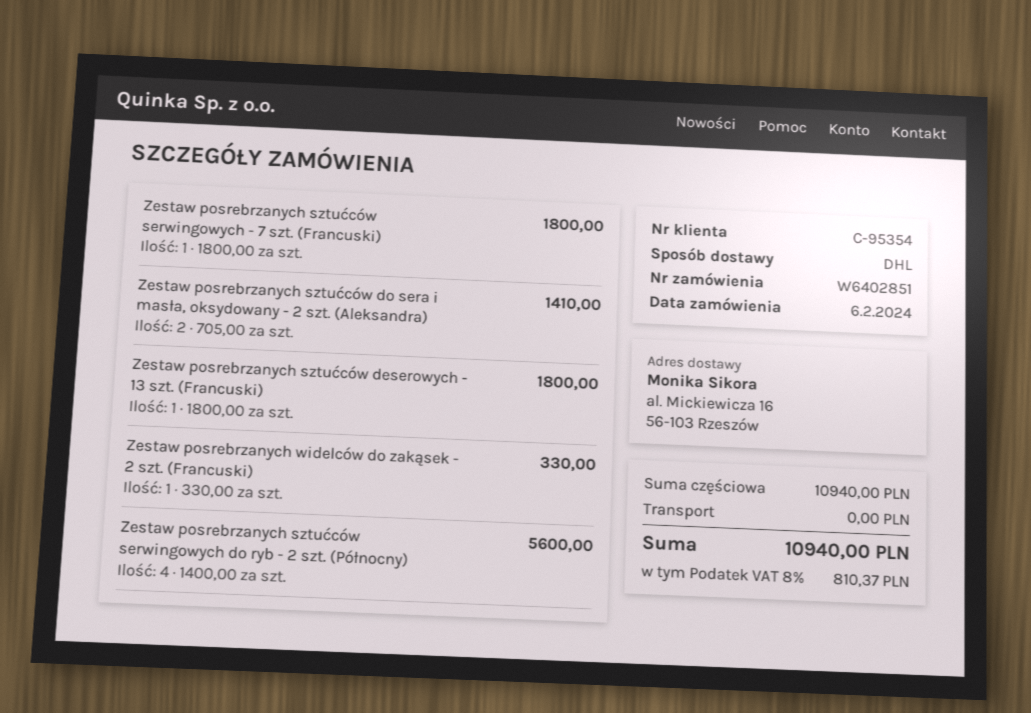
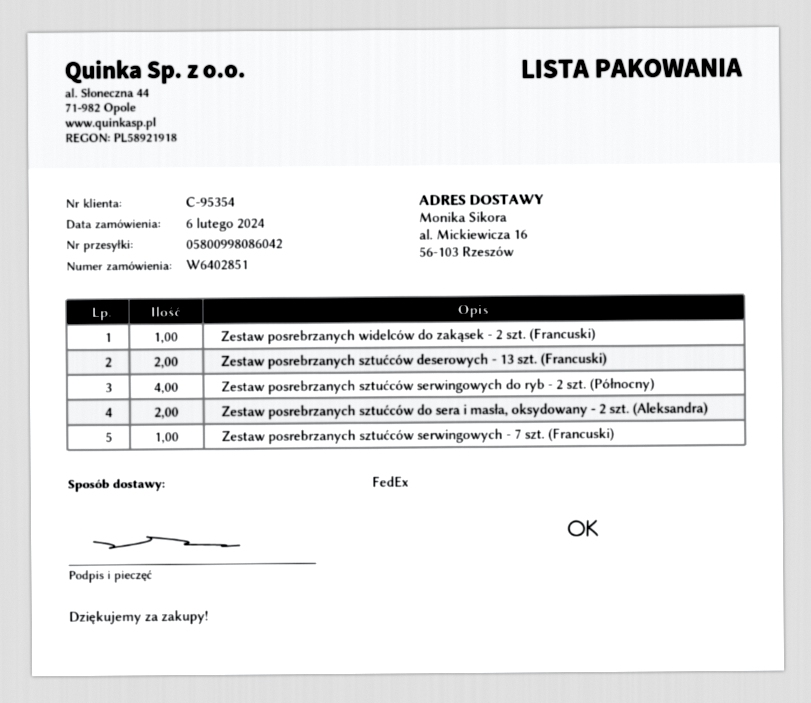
shipping method: DHL -> FedEx
Zestaw posrebrzanych sztućców deserowych - 13 szt. (Francuski): 1 -> 2

